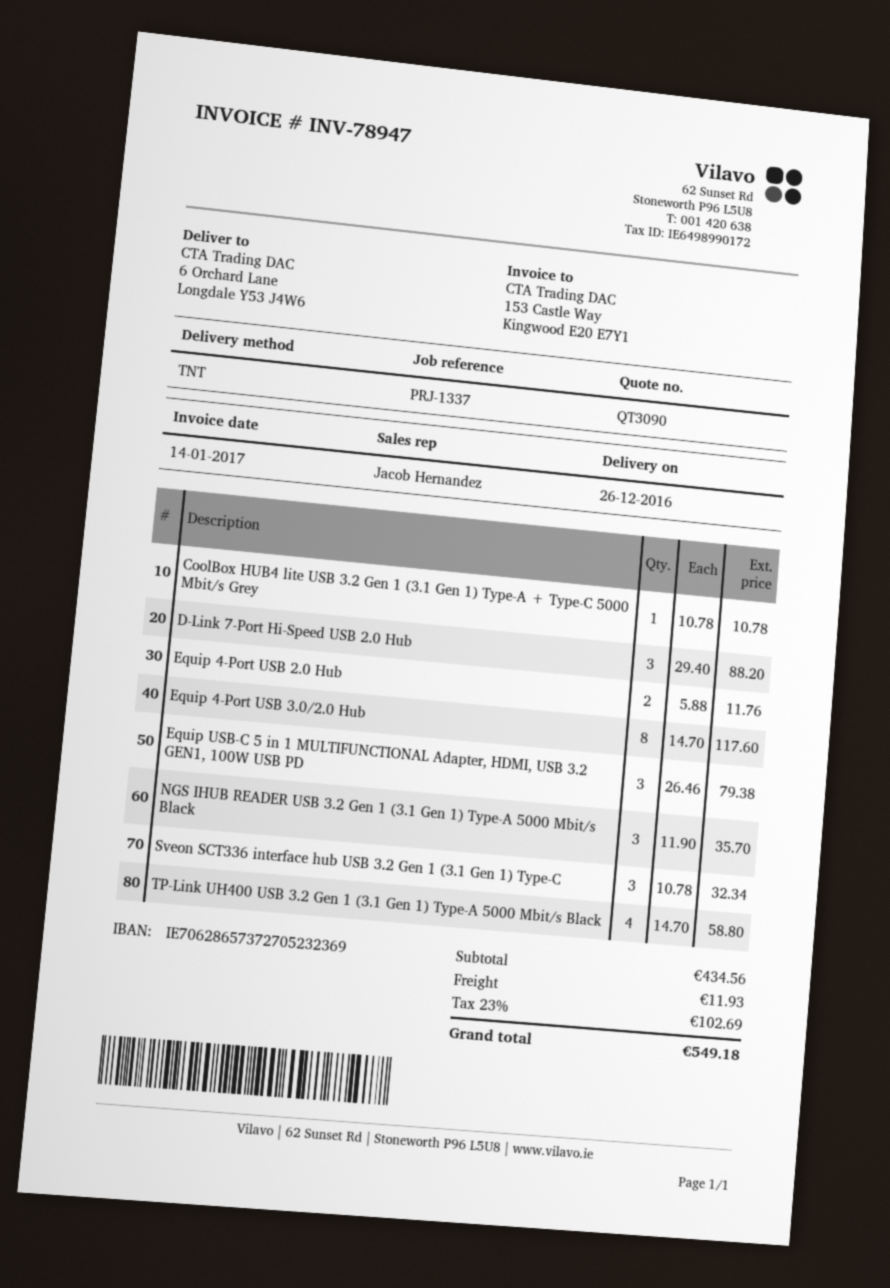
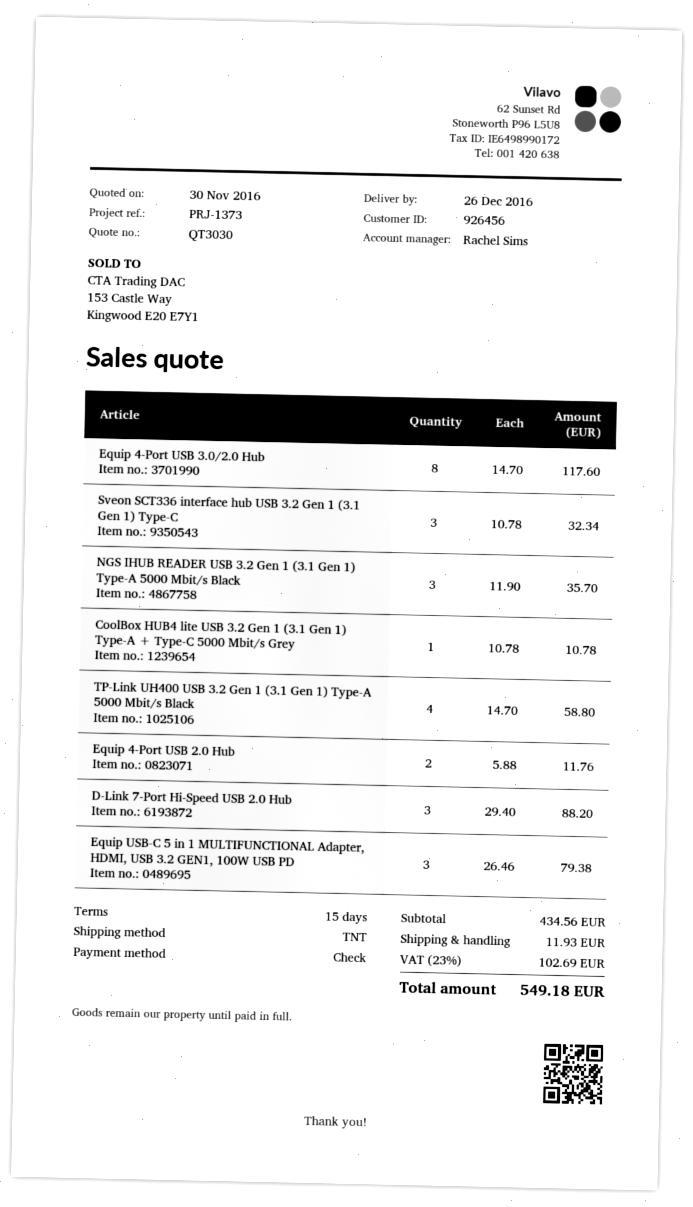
quote number: QT3090 -> QT3030
reference: PRJ-1337 -> PRJ-1373
sales rep: Jacob Hernandez -> Rachel Sims

